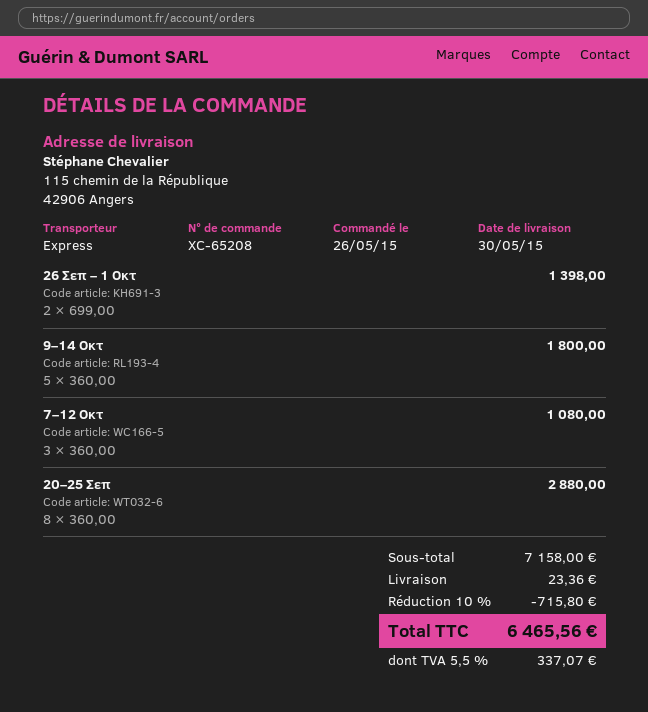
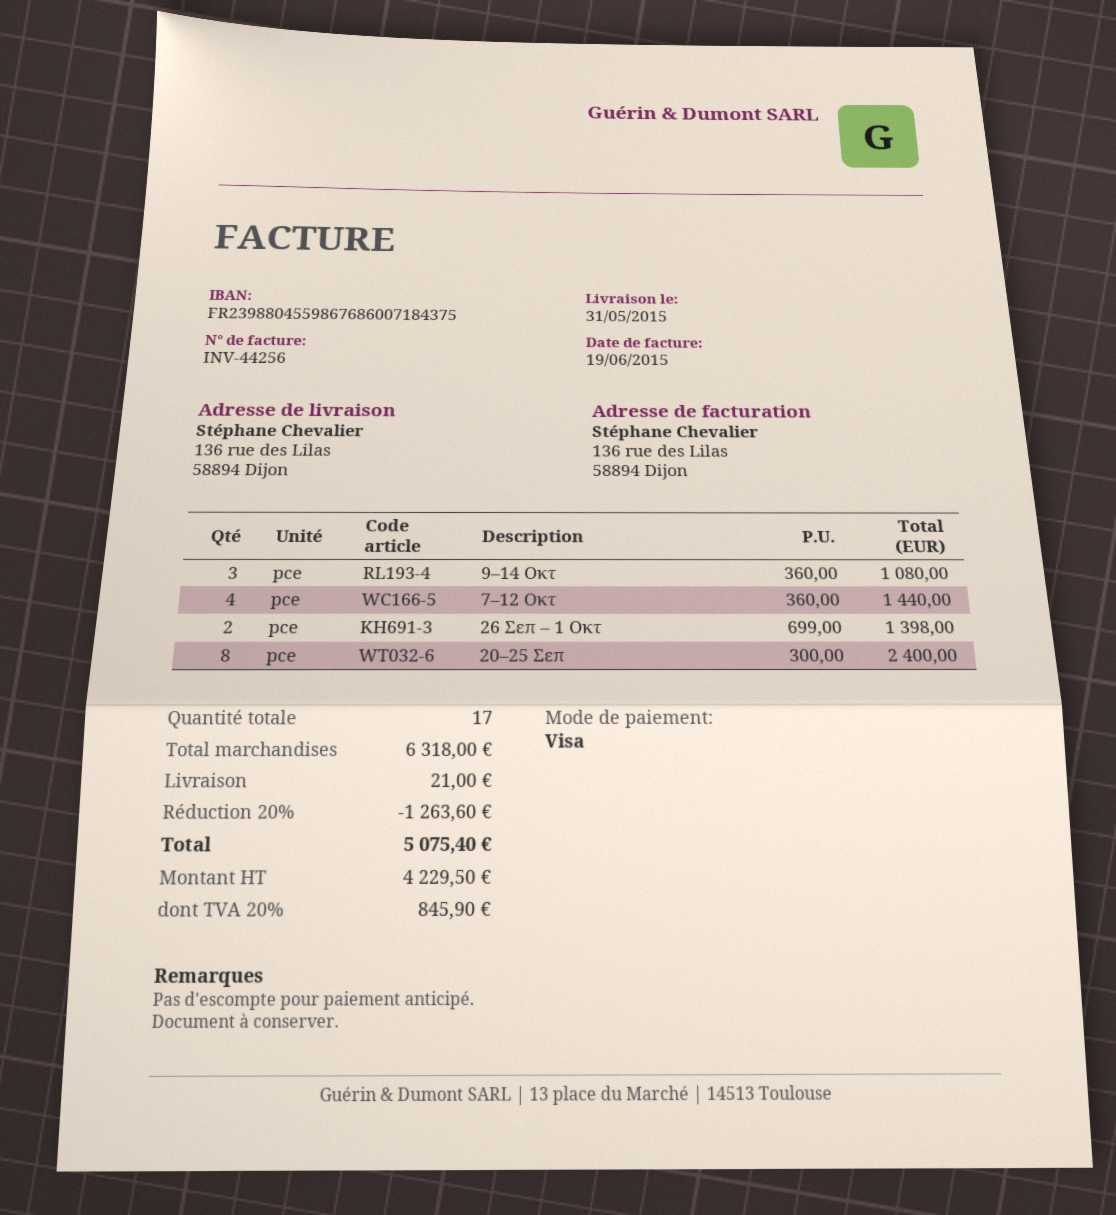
delivery date: 2015-05-30 -> 2015-05-31
ship to: 115 chemin de la République, 42906 Angers -> 136 rue des Lilas, 58894 Dijon
9–14 Οκτ: 5 x 360.00 = 1800.00 -> 3 x 360.00 = 1080.00
7–12 Οκτ: 3 x 360.00 = 1080.00 -> 4 x 360.00 = 1440.00
20–25 Σεπ: 8 x 360.00 = 2880.00 -> 8 x 300.00 = 2400.00
subtotal: 7158.00 -> 6318.00
discount: 10% = 715.80 -> 20% = 1263.60
shipping: 23.36 -> 21.00
tax: 5.5% = 337.07 -> 20% = 845.90
total: 6465.56 -> 5075.40

